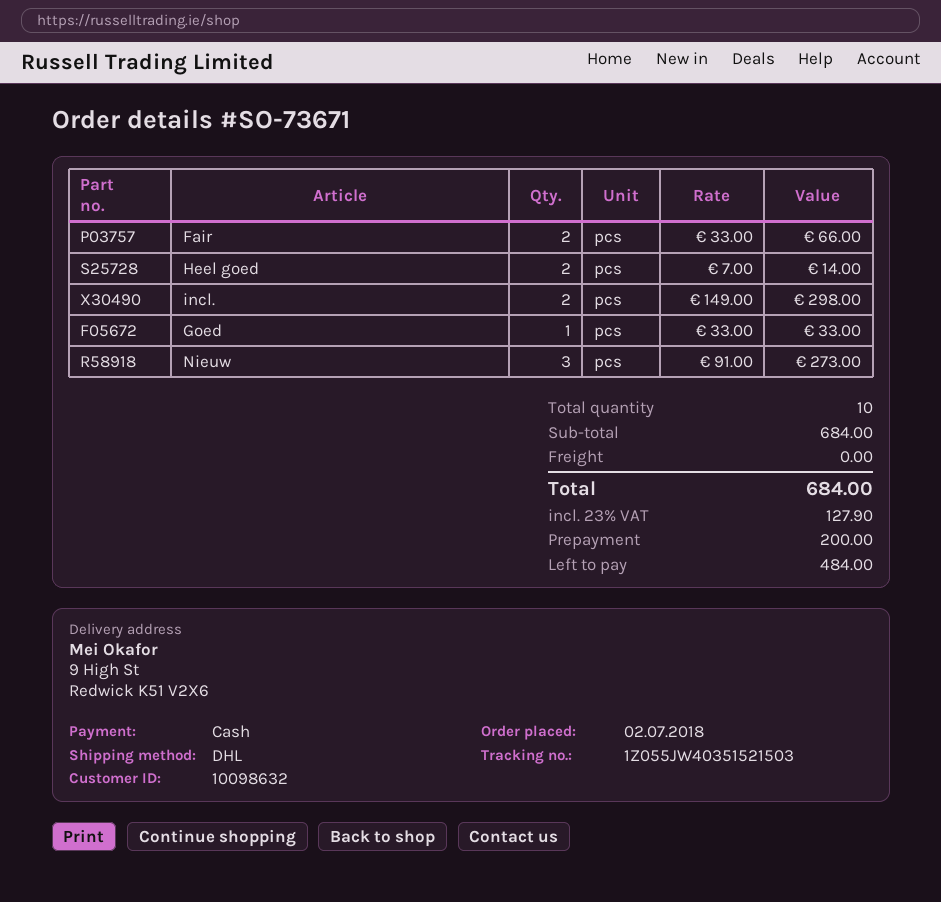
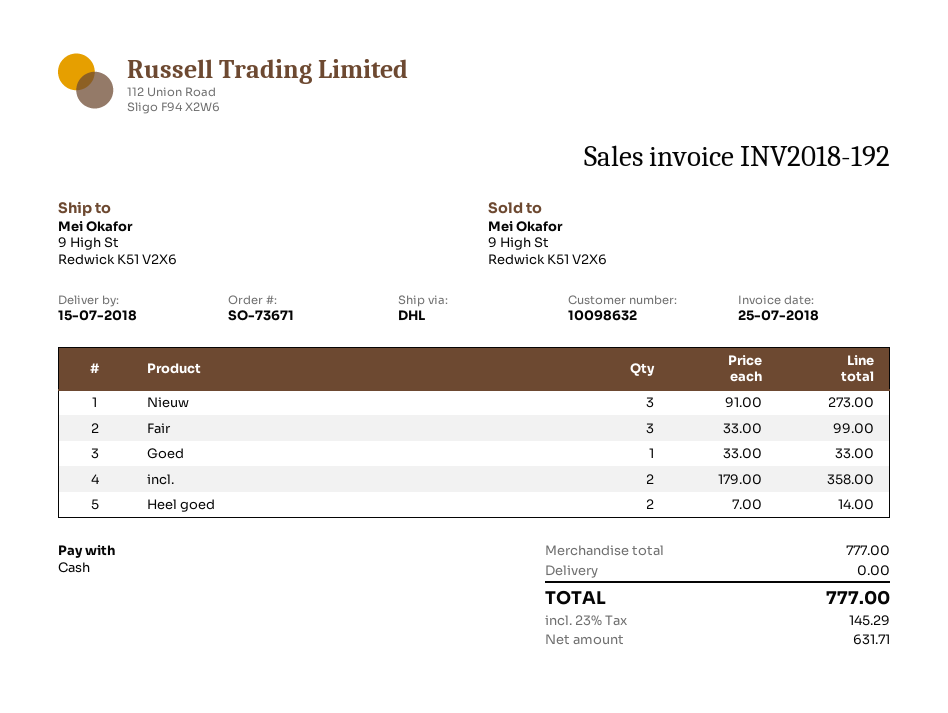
Fair: 2 x 33.00 = 66.00 -> 3 x 33.00 = 99.00
incl.: 2 x 149.00 = 298.00 -> 2 x 179.00 = 358.00
subtotal: 684.00 -> 777.00
tax: 23% = 127.90 -> 23% = 145.29
total: 684.00 -> 777.00

